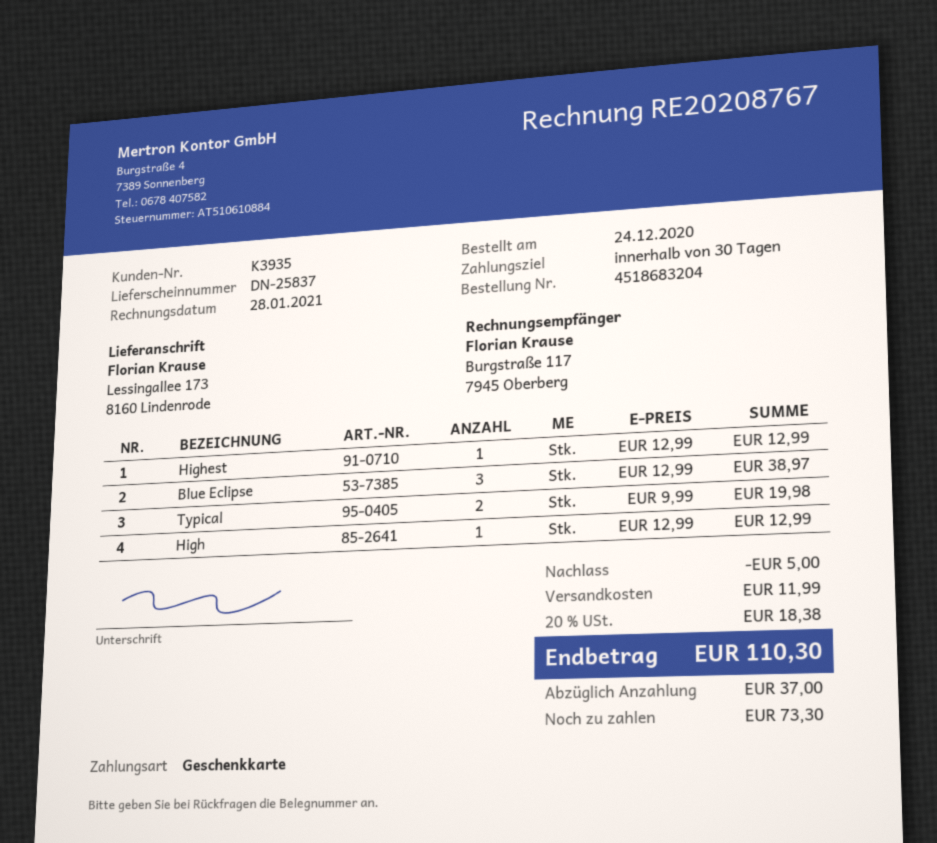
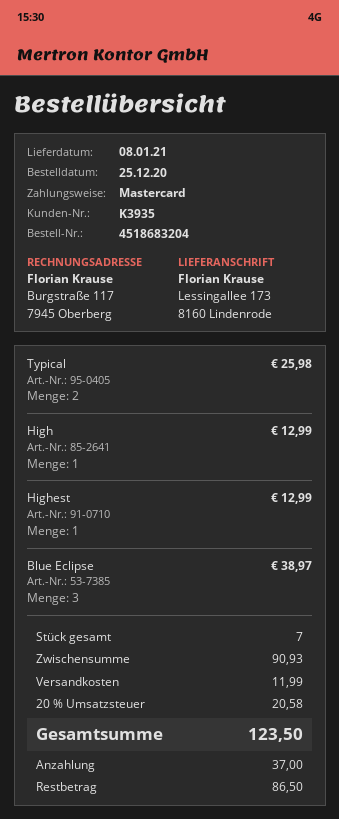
order date: 2020-12-24 -> 2020-12-25
payment method: gift card -> Mastercard
Typical: 2 for 19.98 -> 2 for 25.98
discount: 5.00 -> none
tax: 20% = 18.38 -> 20% = 20.58
total: 110.30 -> 123.50
balance: 73.30 -> 86.50

